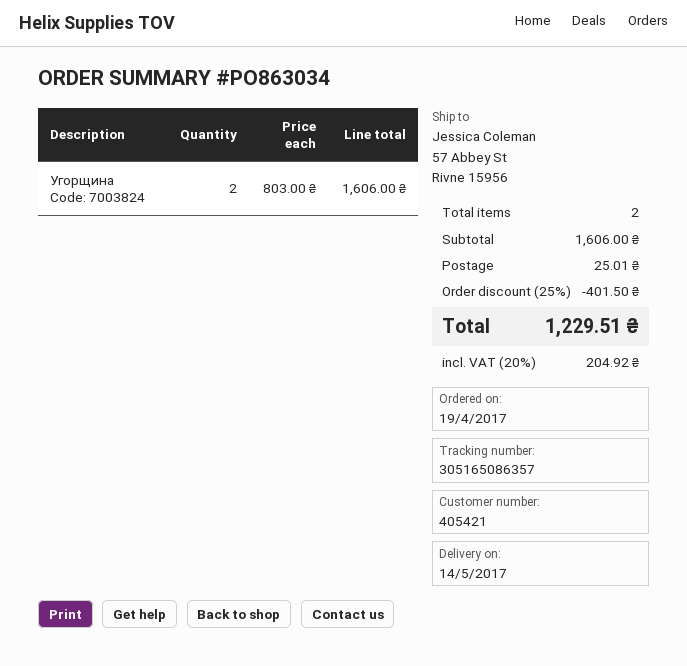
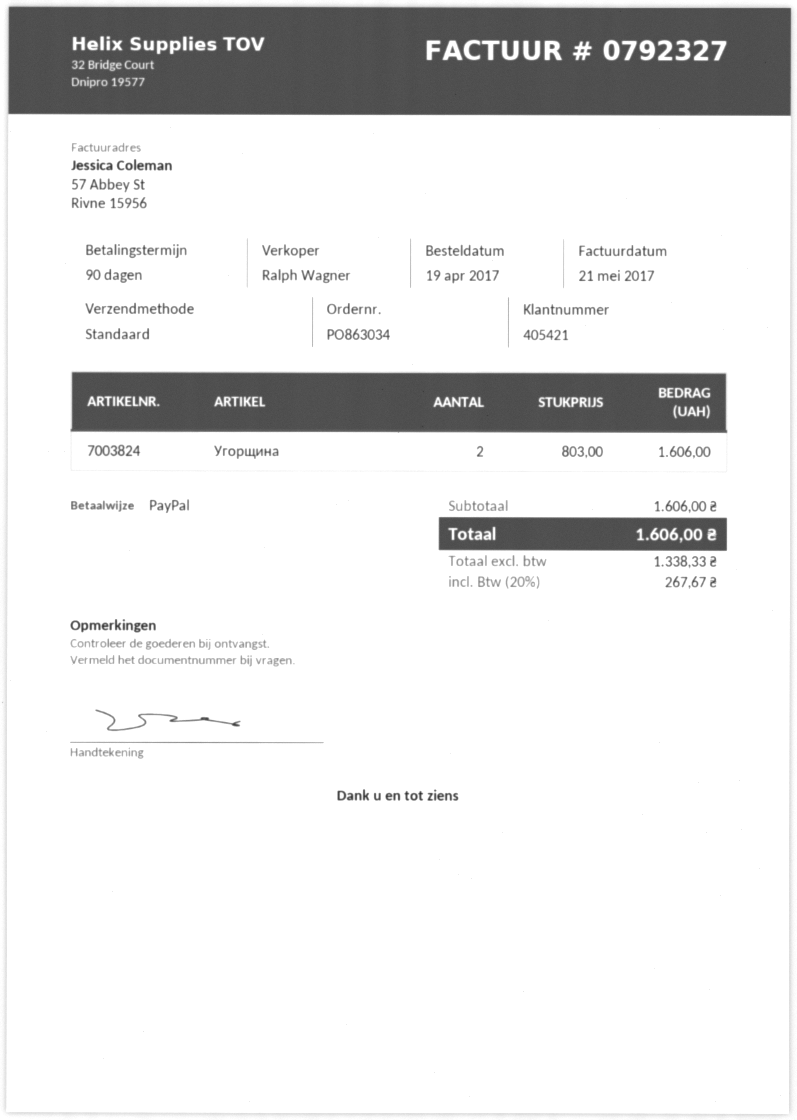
discount: 25% = 401.50 -> none
shipping: 25.01 -> none
tax: 20% = 204.92 -> 20% = 267.67
total: 1229.51 -> 1606.00

